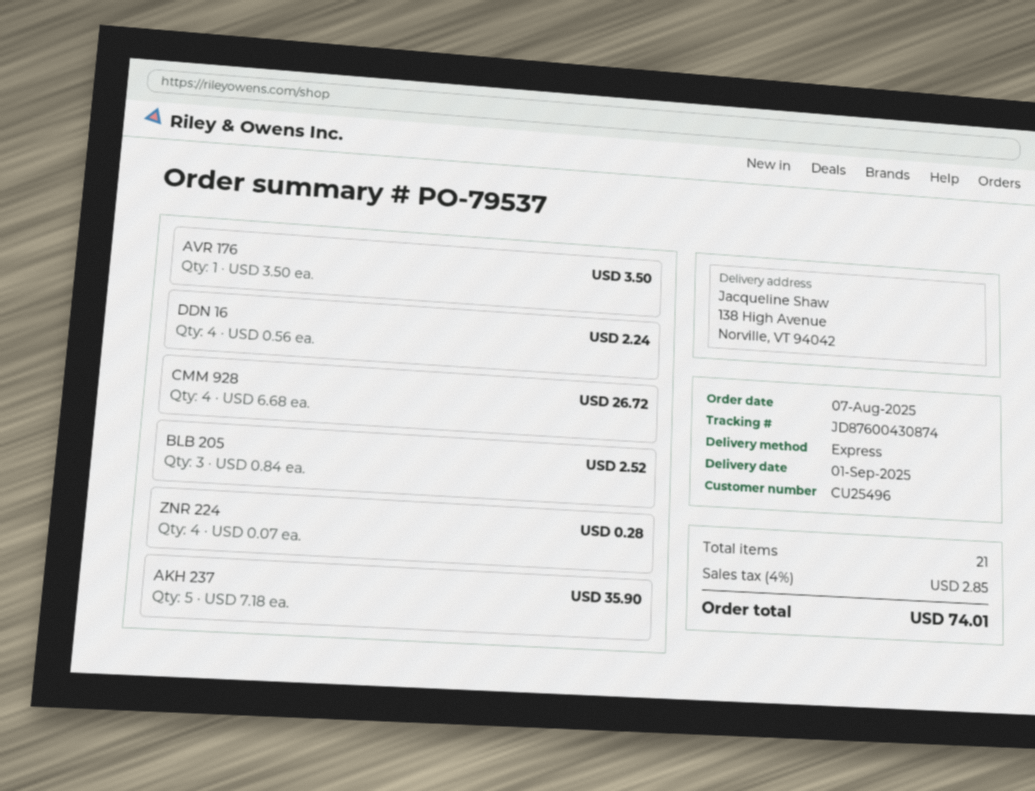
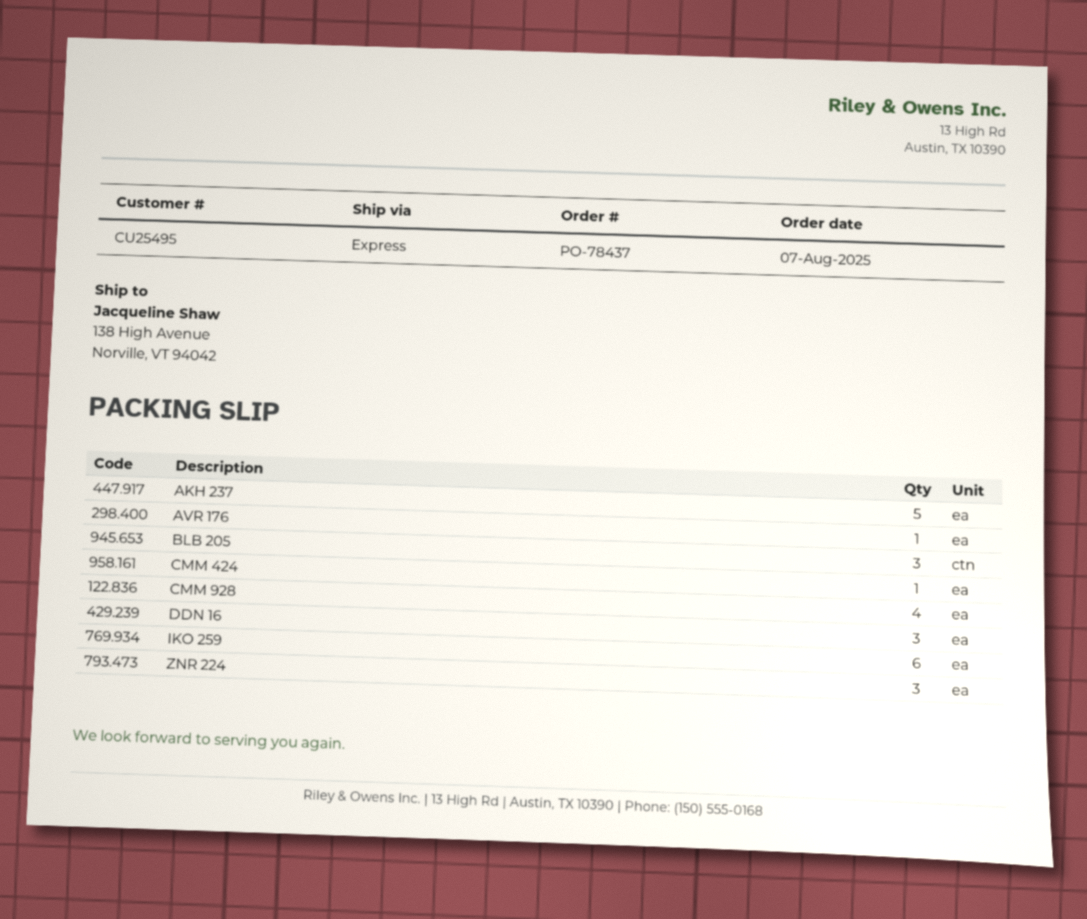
order number: PO-79537 -> PO-78437
customer number: CU25496 -> CU25495
DDN 16: 4 -> 3
ZNR 224: 4 -> 3
CMM 424: none -> 1
IKO 259: none -> 6

